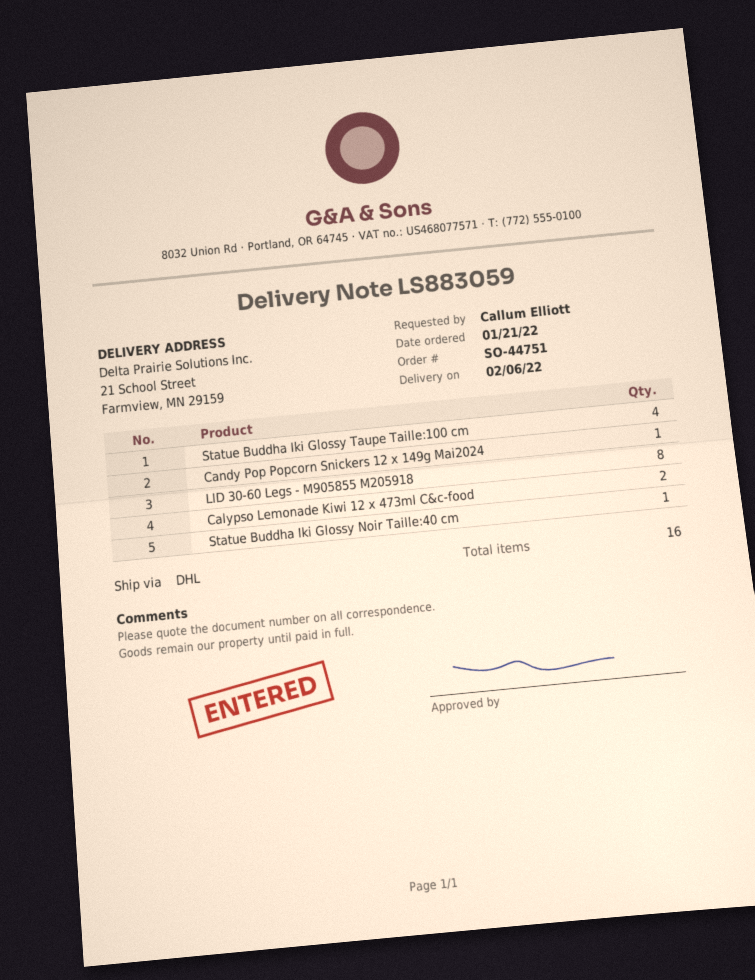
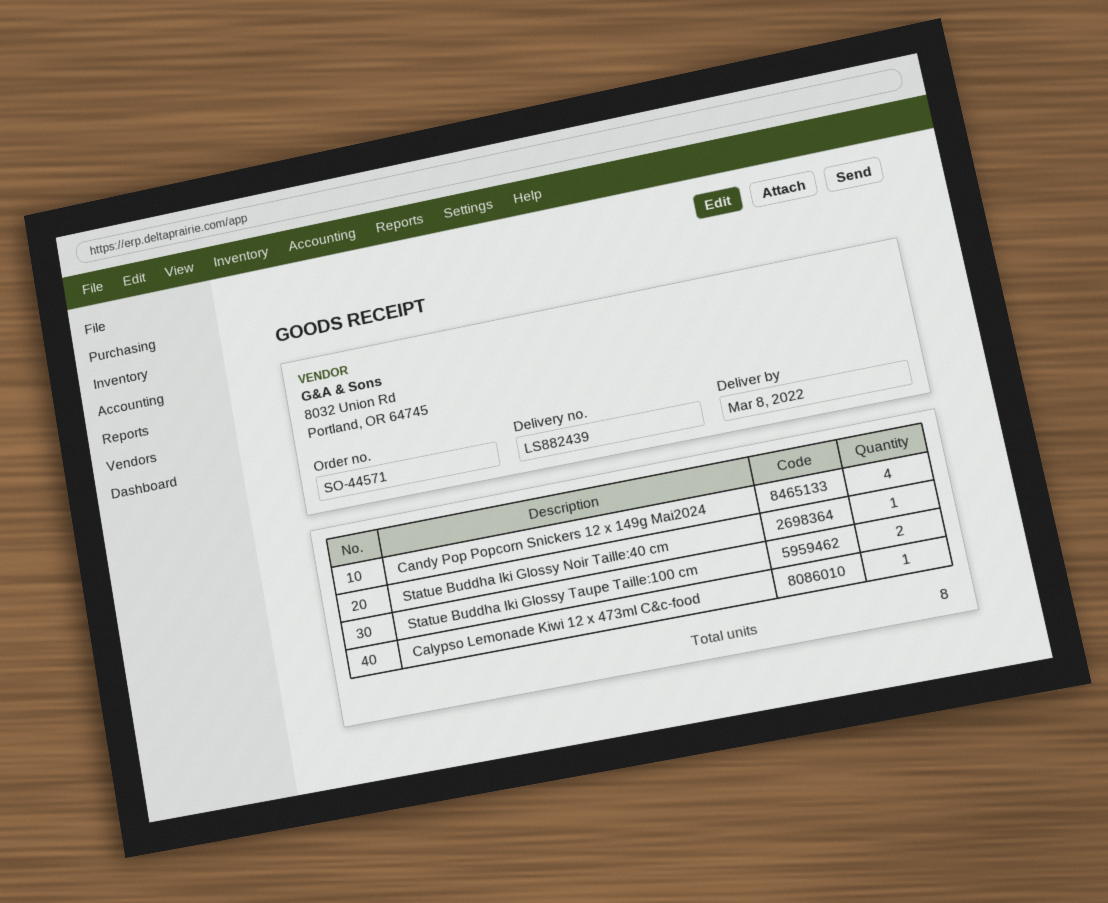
order number: SO-44751 -> SO-44571
delivery note number: LS883059 -> LS882439
delivery date: 2022-02-06 -> 2022-03-08
Statue Buddha Iki Glossy Taupe Taille:100 cm: 4 -> 2
Candy Pop Popcorn Snickers 12 x 149g Mai2024: 1 -> 4
LID 30-60 Legs - M905855 M205918: 8 -> none
Calypso Lemonade Kiwi 12 x 473ml C&c-food: 2 -> 1
total quantity: 16 -> 8

